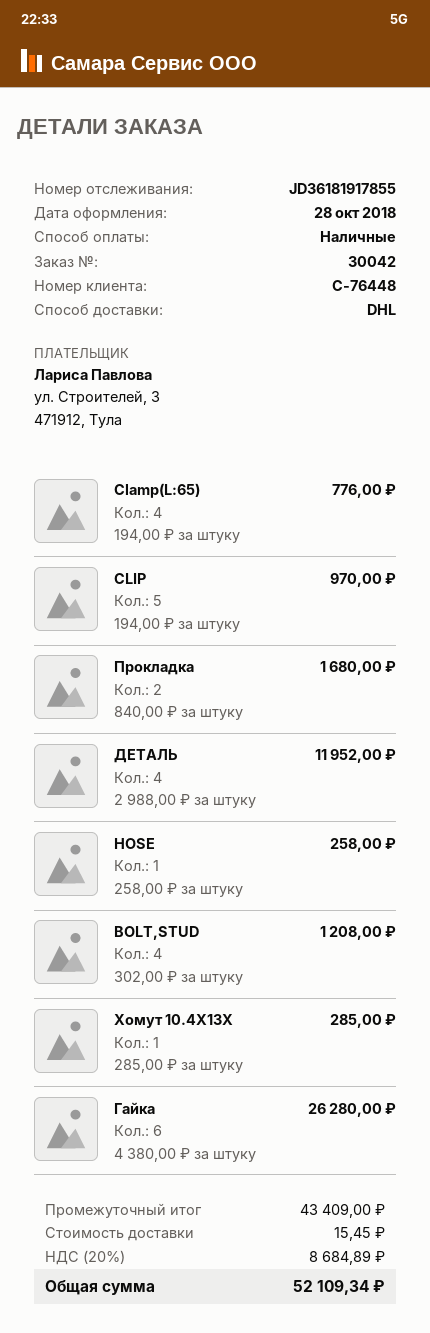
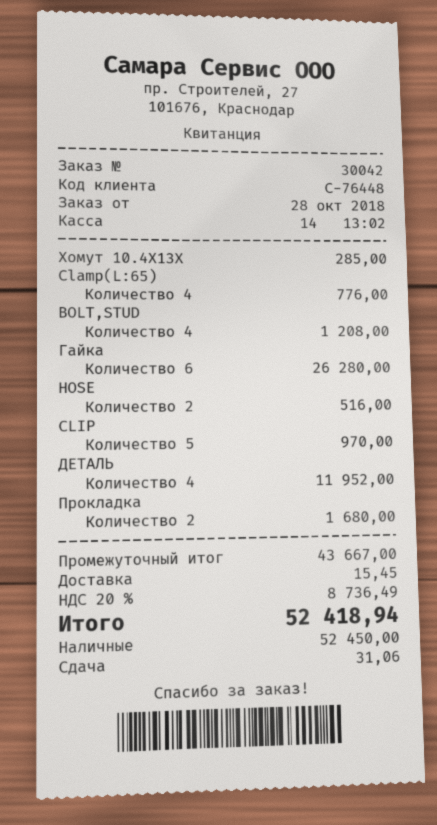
HOSE: 1 for 258.00 -> 2 for 516.00
subtotal: 43409.00 -> 43667.00
tax: 20% = 8684.89 -> 20% = 8736.49
total: 52109.34 -> 52418.94

